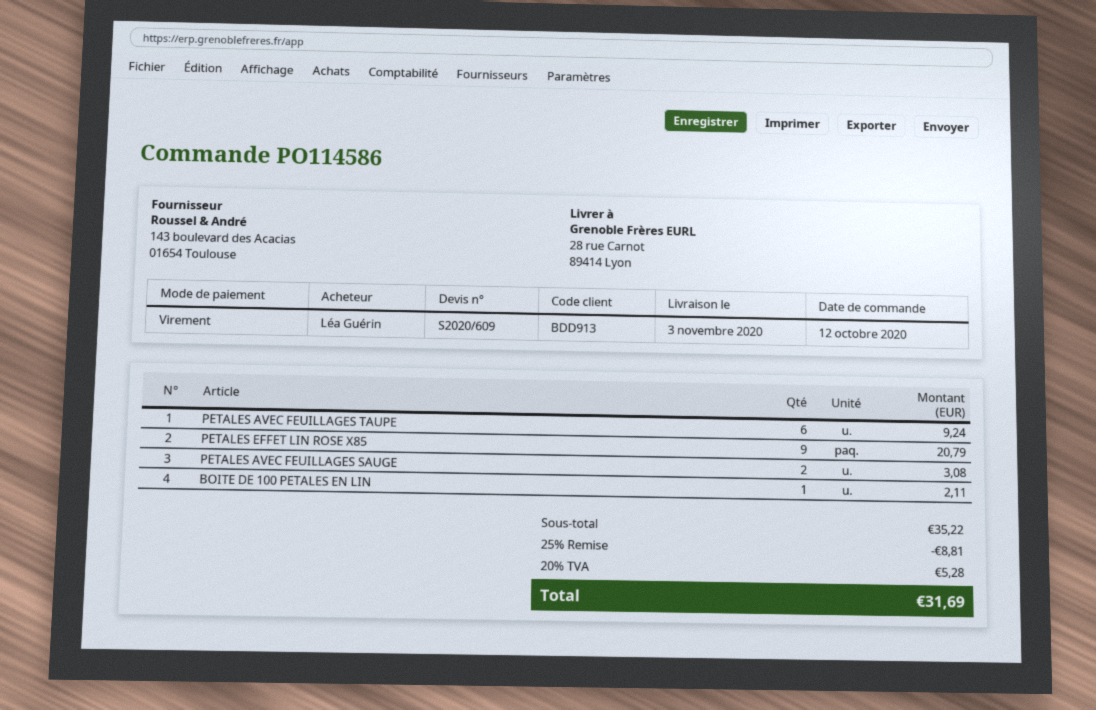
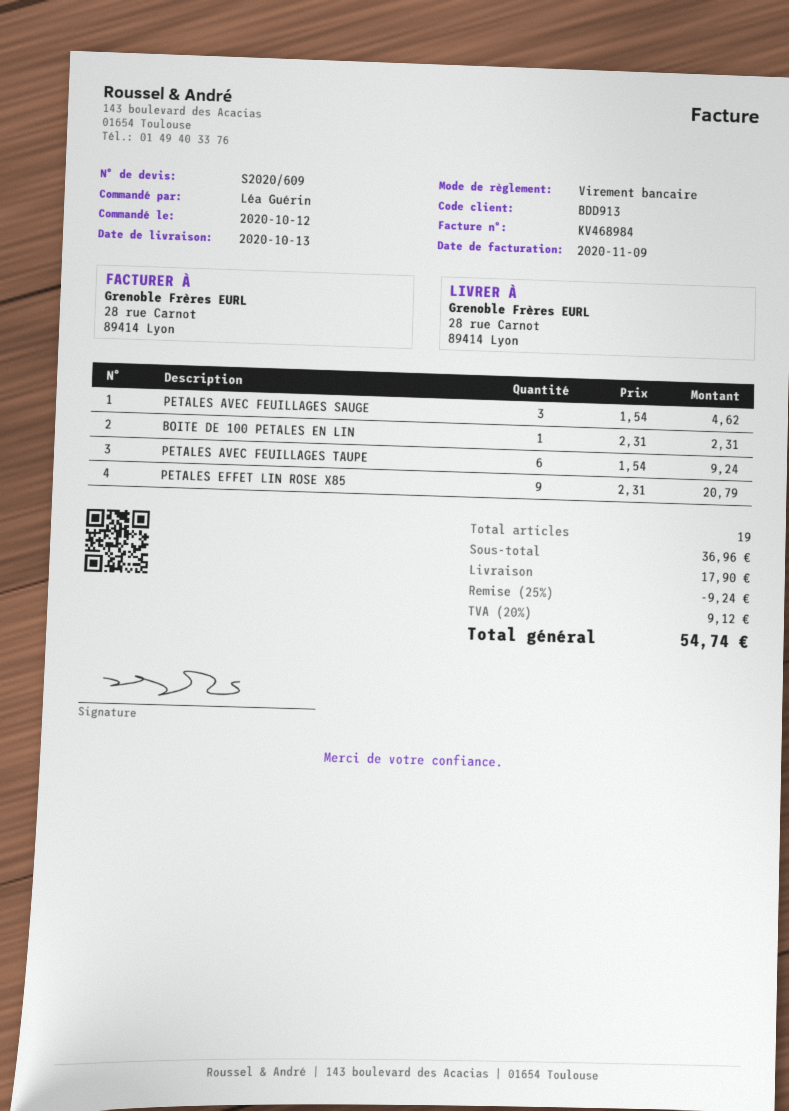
delivery date: 2020-11-03 -> 2020-10-13
PETALES AVEC FEUILLAGES SAUGE: 2 for 3.08 -> 3 for 4.62
BOITE DE 100 PETALES EN LIN: 1 for 2.11 -> 1 for 2.31
subtotal: 35.22 -> 36.96
discount: 25% = 8.81 -> 25% = 9.24
shipping: none -> 17.90
tax: 20% = 5.28 -> 20% = 9.12
total: 31.69 -> 54.74

